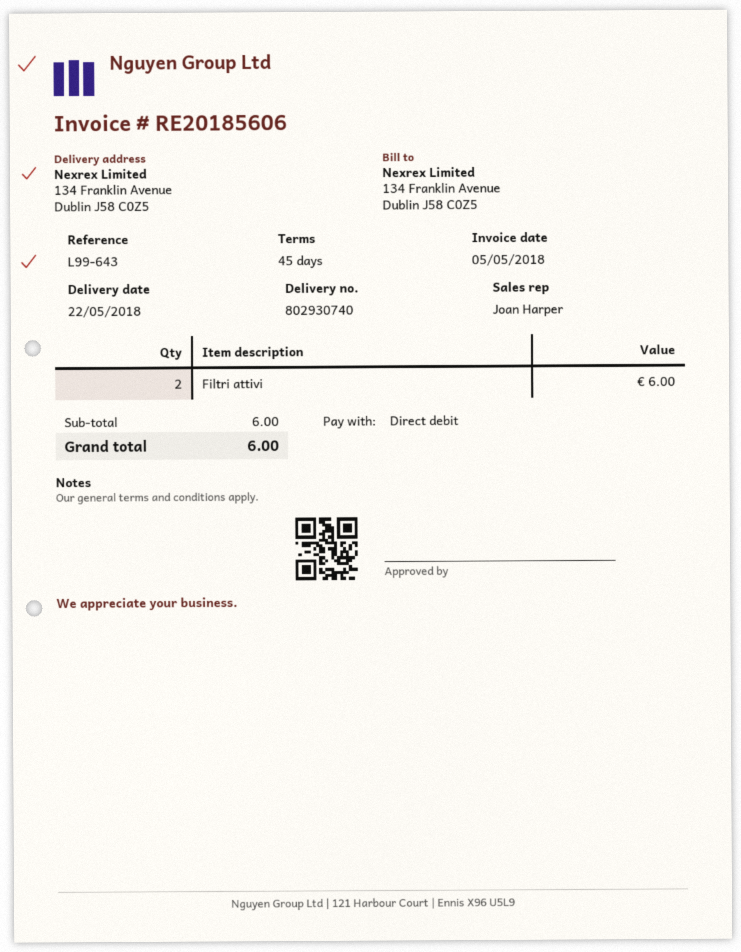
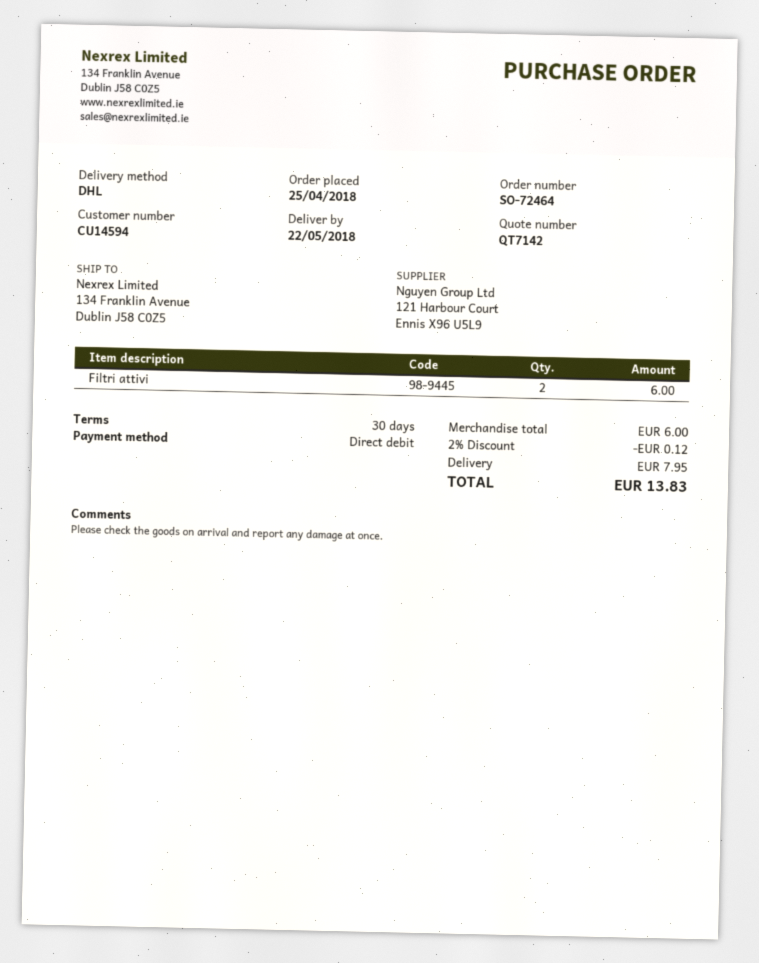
payment terms: 45 days -> 30 days
discount: none -> 2% = 0.12
shipping: none -> 7.95
total: 6.00 -> 13.83

